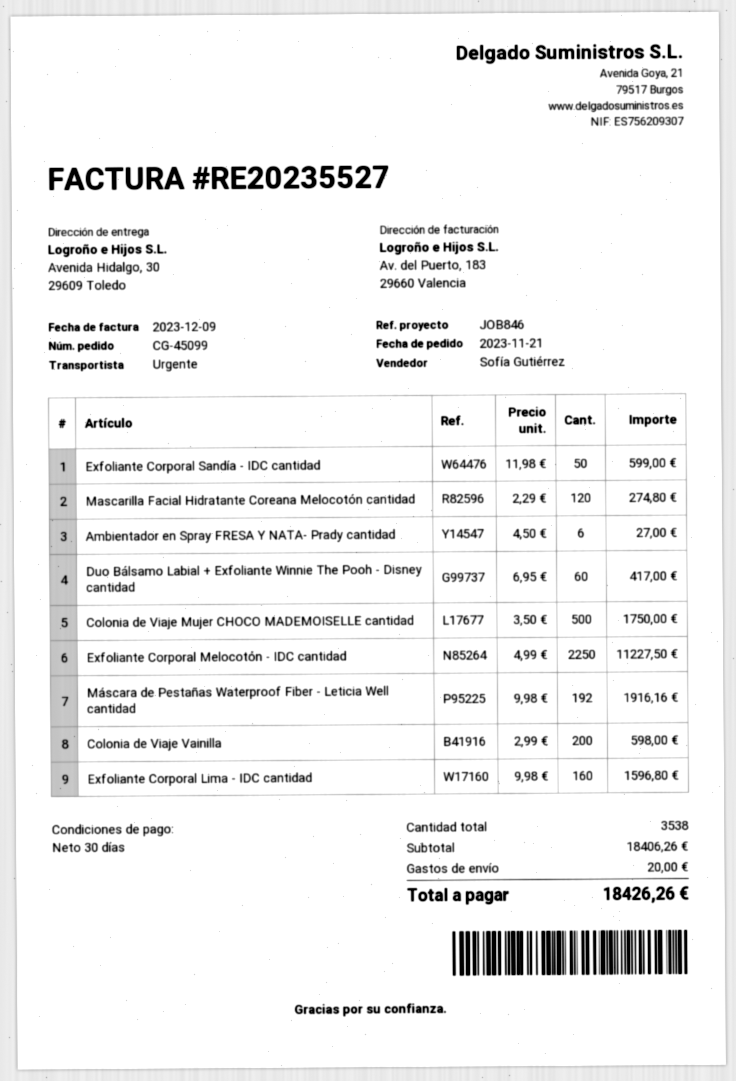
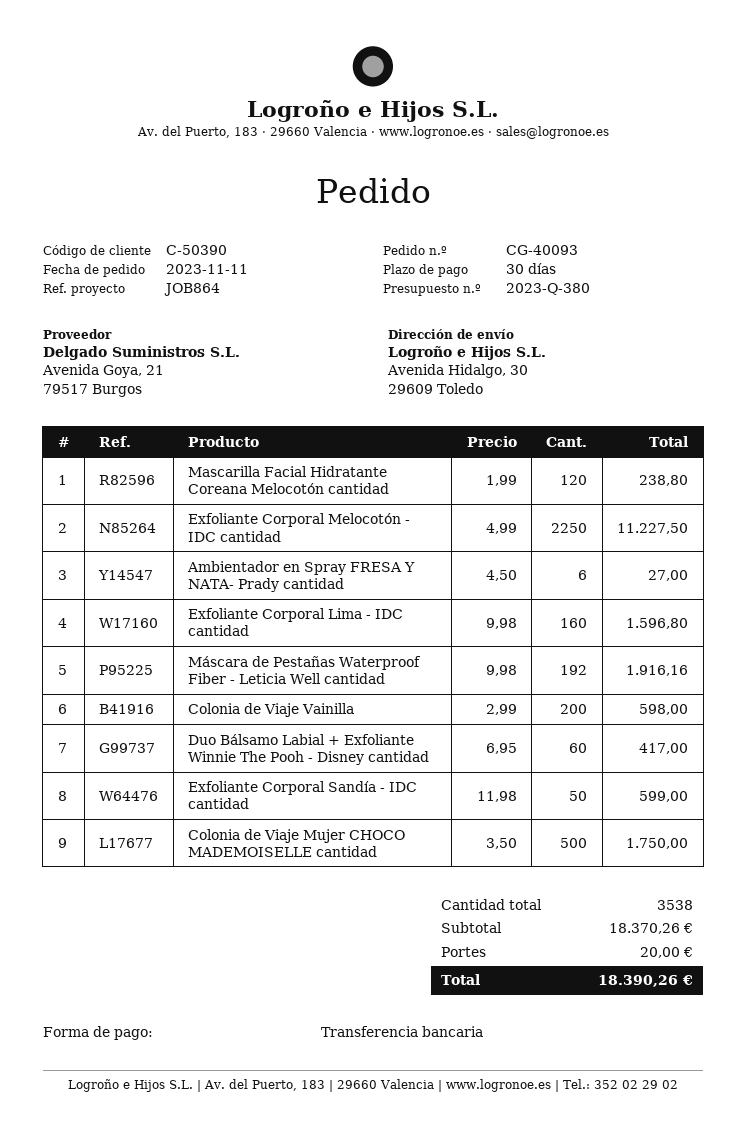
order number: CG-45099 -> CG-40093
order date: 2023-11-21 -> 2023-11-11
reference: JOB846 -> JOB864
Mascarilla Facial Hidratante Coreana Melocotón cantidad: 120 x 2.29 = 274.80 -> 120 x 1.99 = 238.80
subtotal: 18406.26 -> 18370.26
total: 18426.26 -> 18390.26

